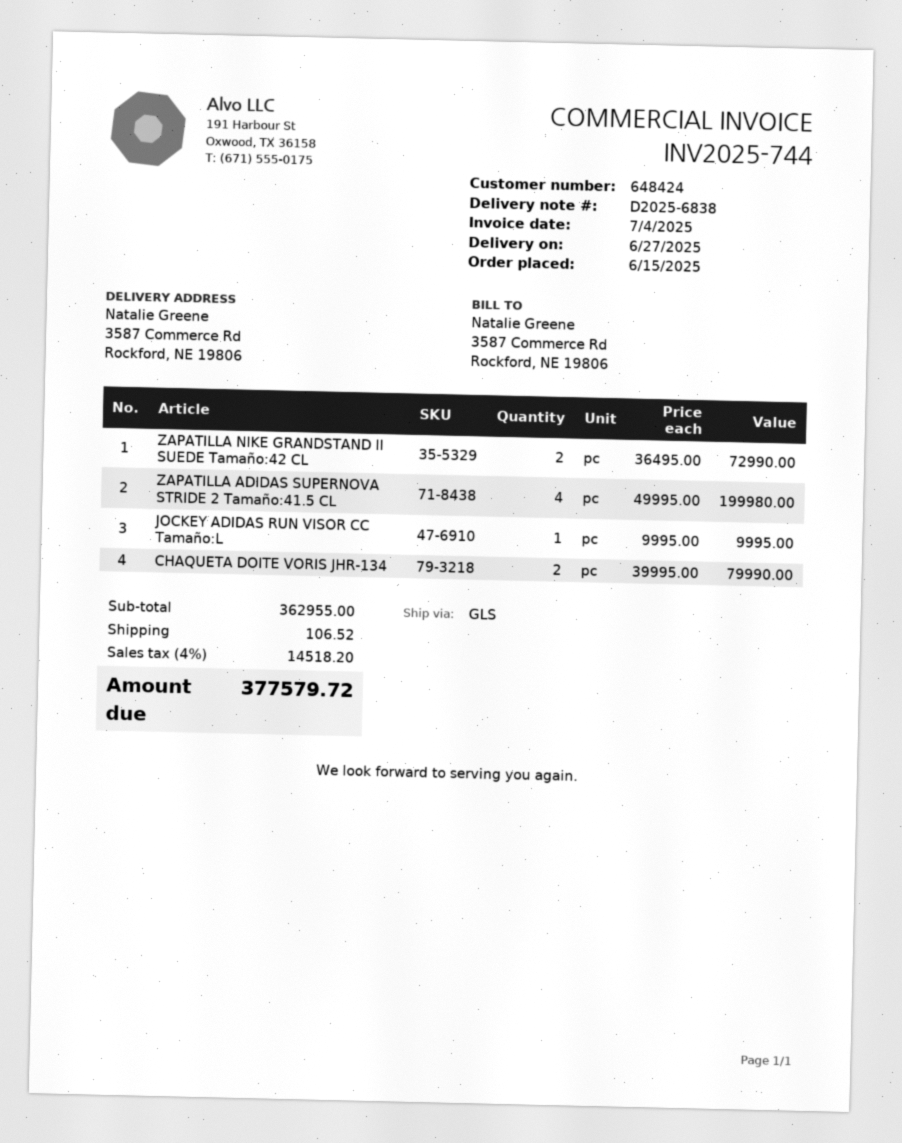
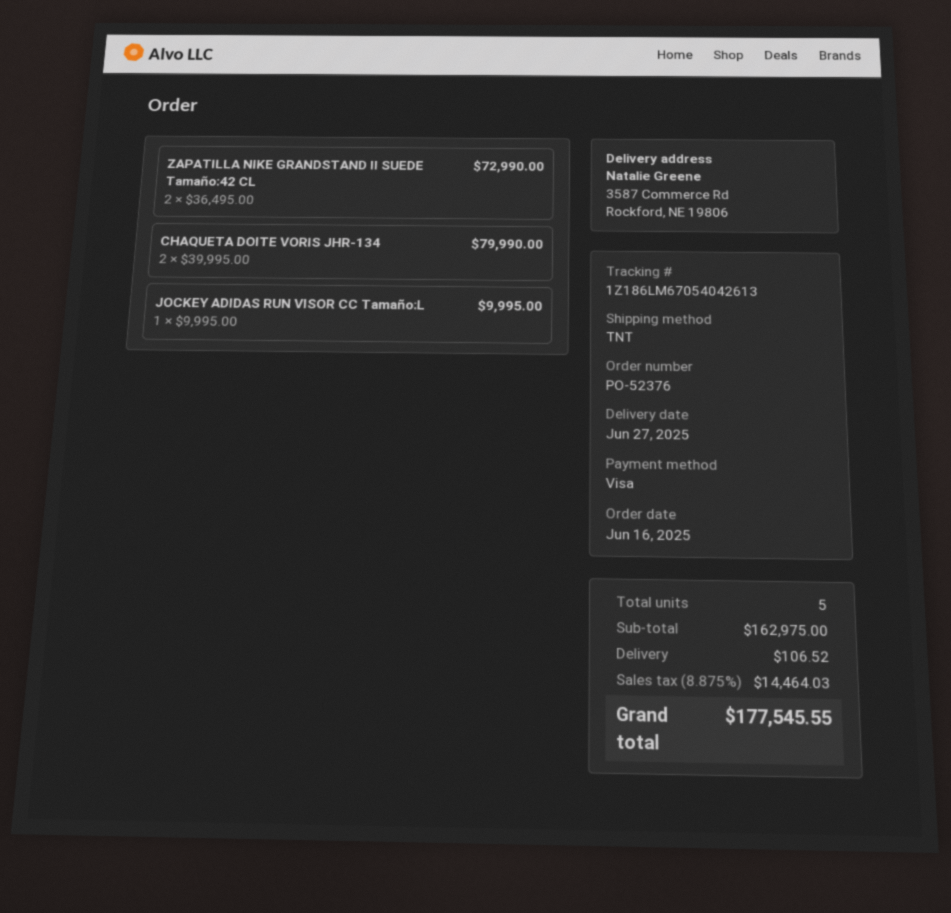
order date: 2025-06-15 -> 2025-06-16
shipping method: GLS -> TNT
ZAPATILLA ADIDAS SUPERNOVA STRIDE 2 Tamaño:41.5 CL: 4 x 49995.00 = 199980.00 -> none
subtotal: 362955.00 -> 162975.00
tax: 4% = 14518.20 -> 8.875% = 14464.03
total: 377579.72 -> 177545.55

